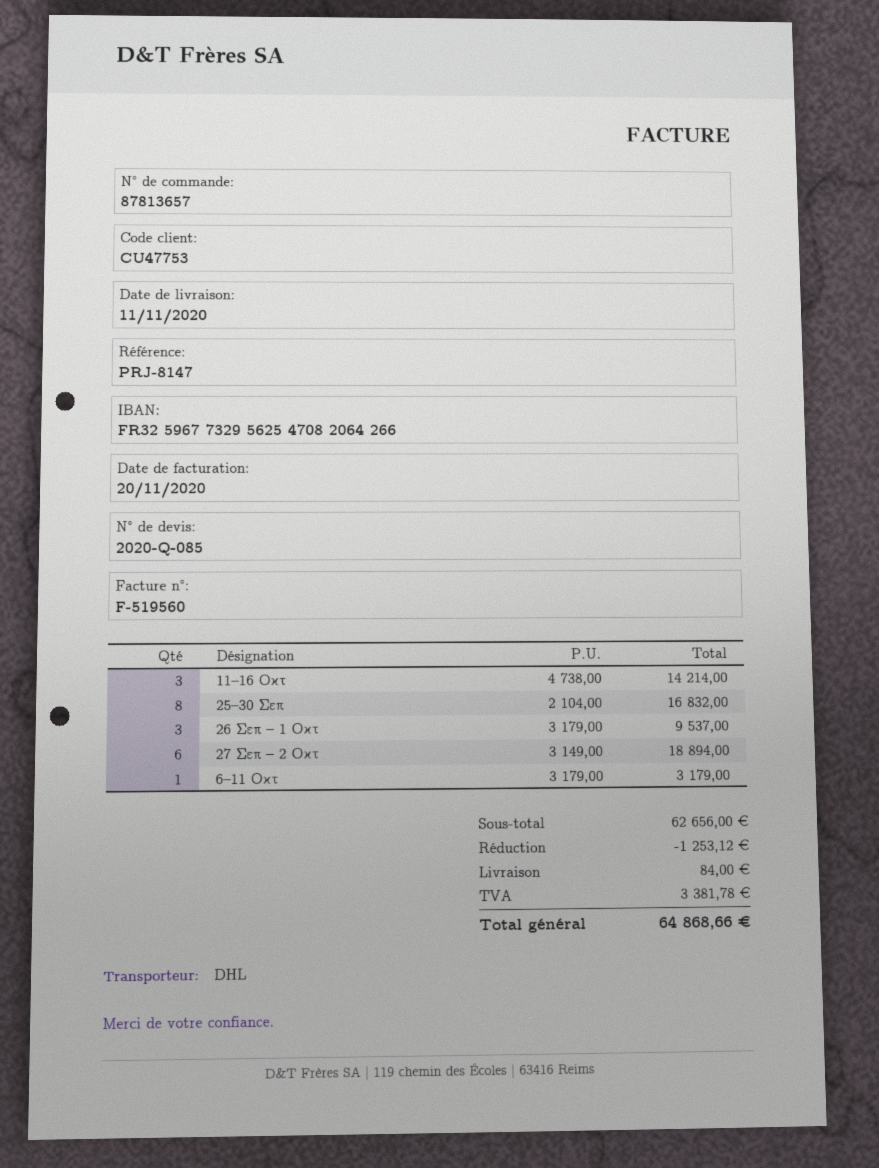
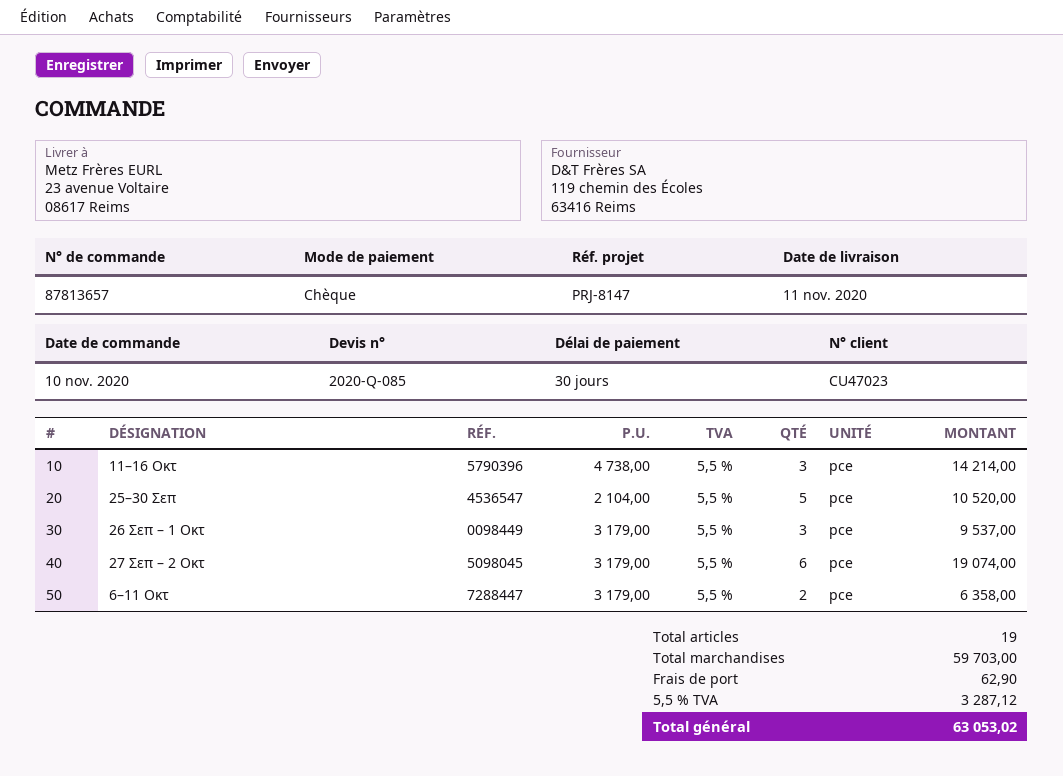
customer number: CU47753 -> CU47023
25–30 Σεπ: 8 x 2104.00 = 16832.00 -> 5 x 2104.00 = 10520.00
27 Σεπ – 2 Οκτ: 6 x 3149.00 = 18894.00 -> 6 x 3179.00 = 19074.00
6–11 Οκτ: 1 x 3179.00 = 3179.00 -> 2 x 3179.00 = 6358.00
subtotal: 62656.00 -> 59703.00
discount: 1253.12 -> none
shipping: 84.00 -> 62.90
tax: 3381.78 -> 3287.12
total: 64868.66 -> 63053.02

